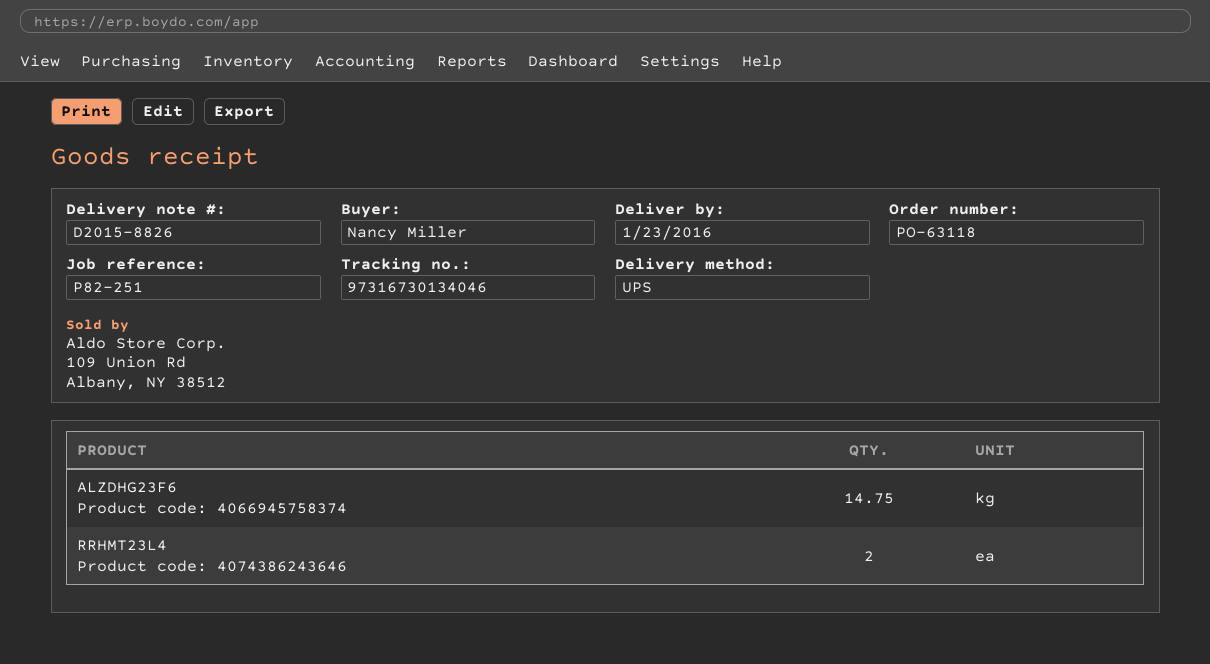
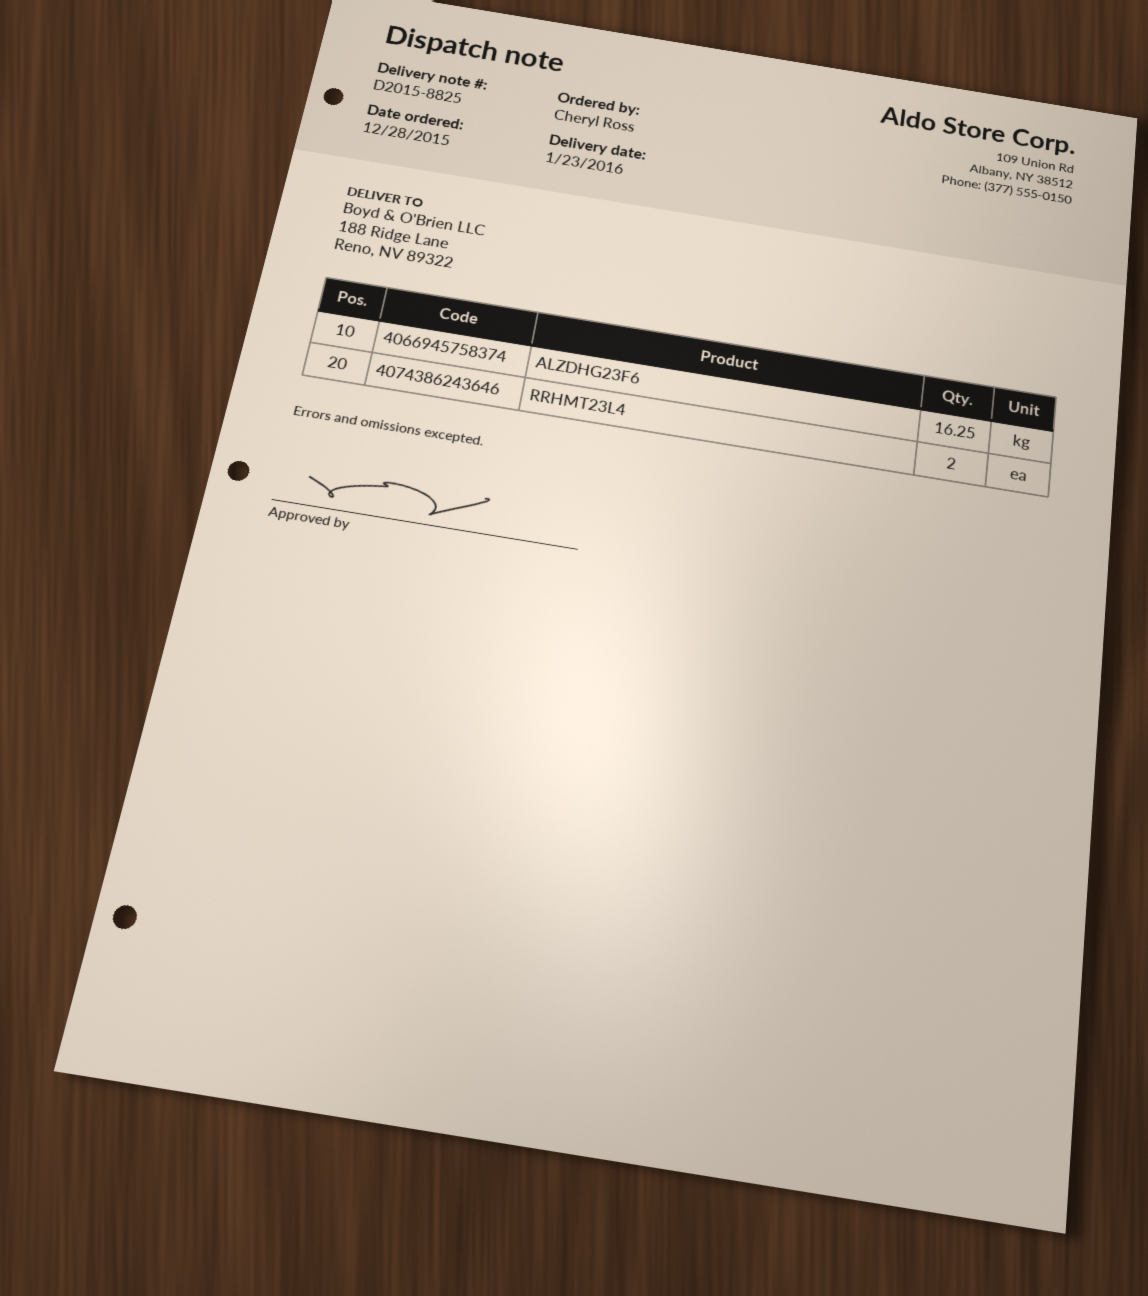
delivery note number: D2015-8826 -> D2015-8825
ordered by: Nancy Miller -> Cheryl Ross
ALZDHG23F6: 14.75 -> 16.25

